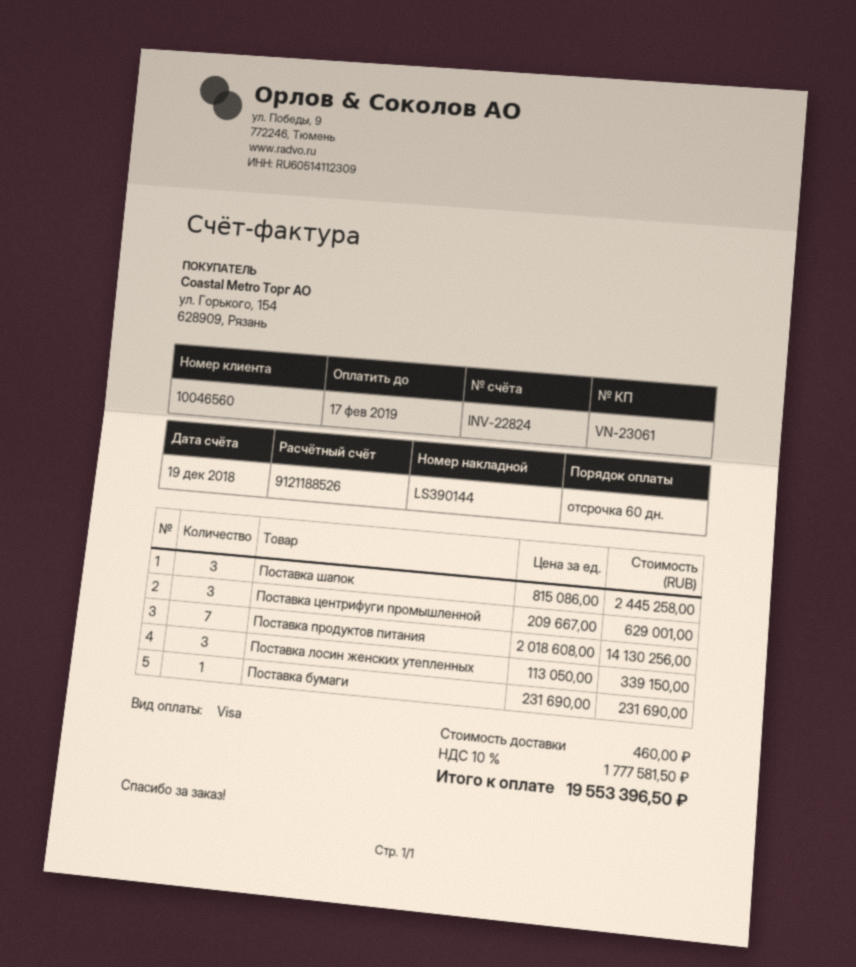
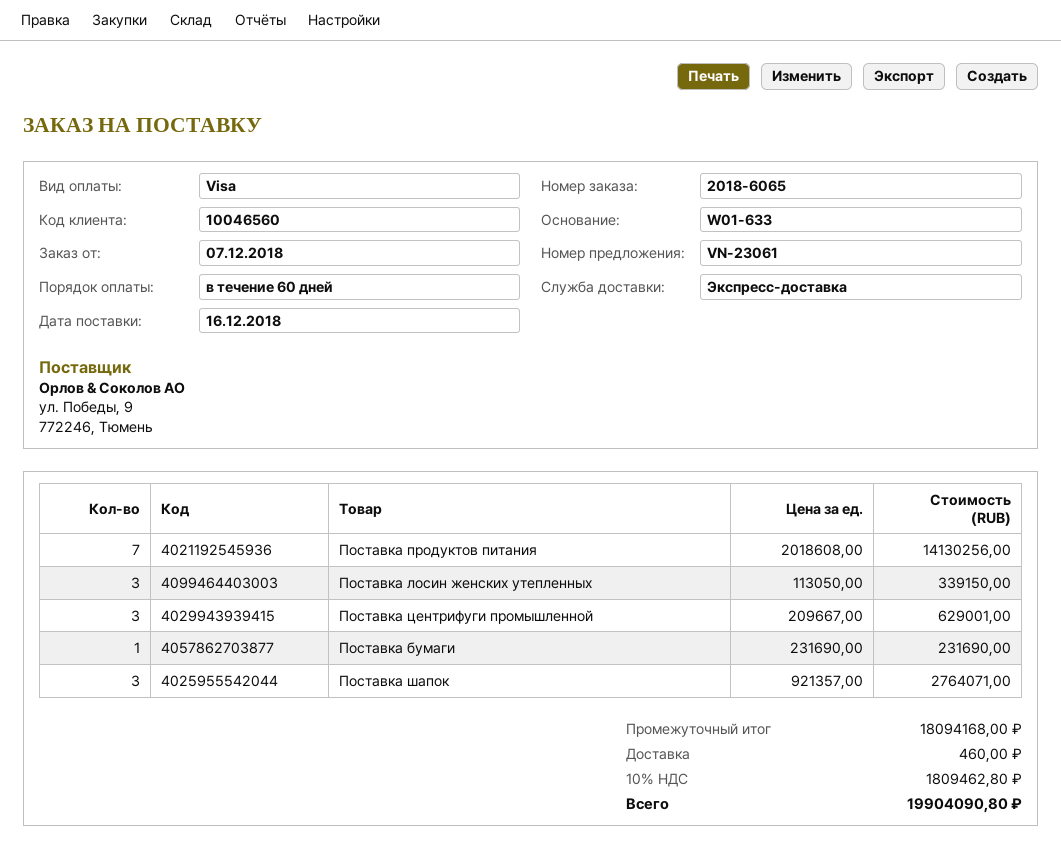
Поставка шапок: 3 x 815086.00 = 2445258.00 -> 3 x 921357.00 = 2764071.00
tax: 10% = 1777581.50 -> 10% = 1809462.80
total: 19553396.50 -> 19904090.80

